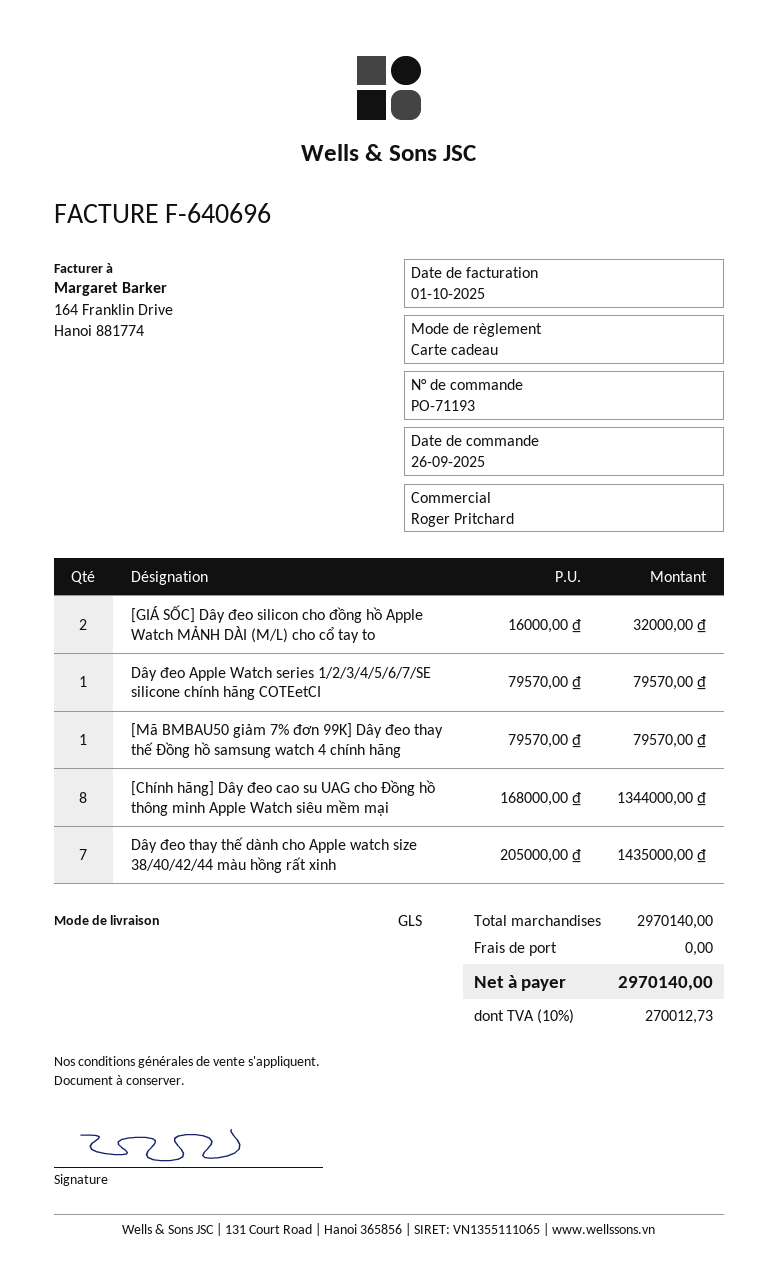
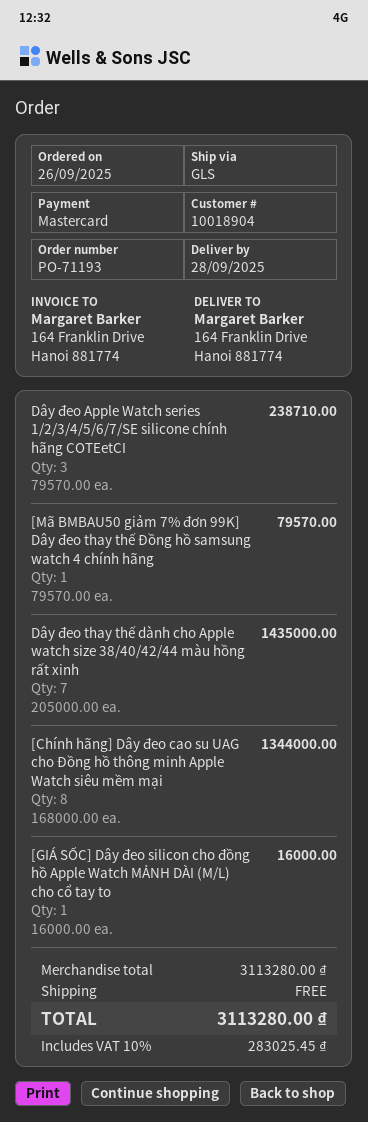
payment method: gift card -> Mastercard
[GIÁ SỐC] Dây đeo silicon cho đồng hồ Apple Watch MẢNH DÀI (M/L) cho cổ tay to: 2 x 16000.00 = 32000.00 -> 1 x 16000.00 = 16000.00
Dây đeo Apple Watch series 1/2/3/4/5/6/7/SE silicone chính hãng COTEetCI: 1 x 79570.00 = 79570.00 -> 3 x 79570.00 = 238710.00
subtotal: 2970140.00 -> 3113280.00
tax: 10% = 270012.73 -> 10% = 283025.45
total: 2970140.00 -> 3113280.00

